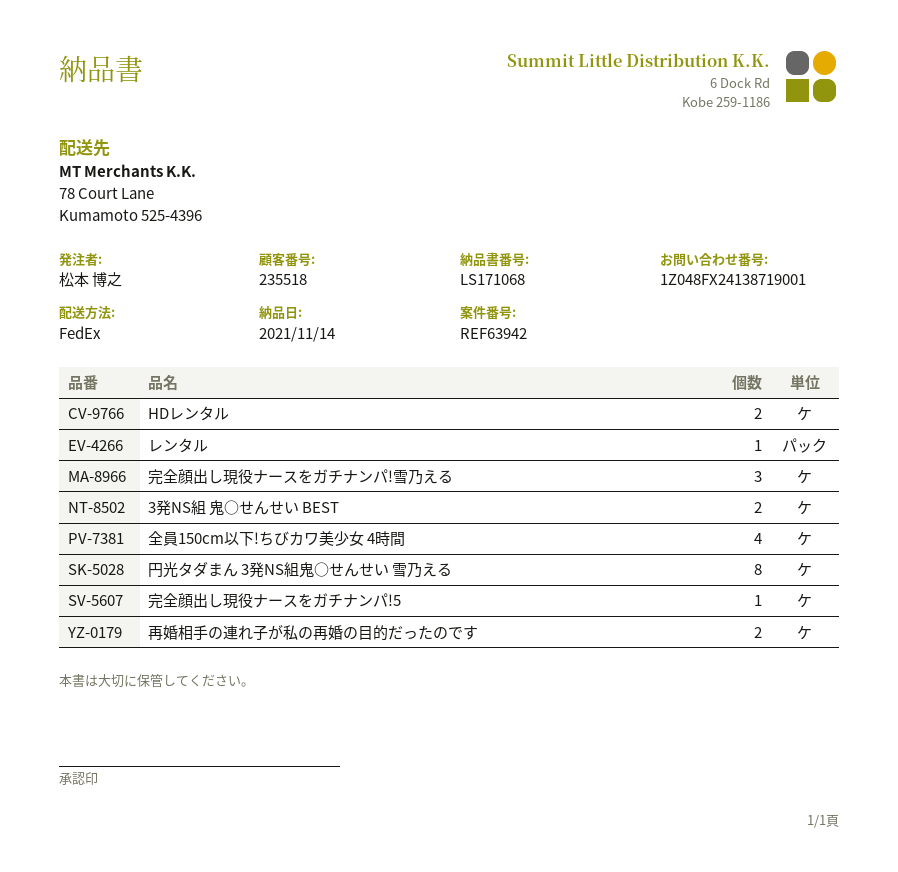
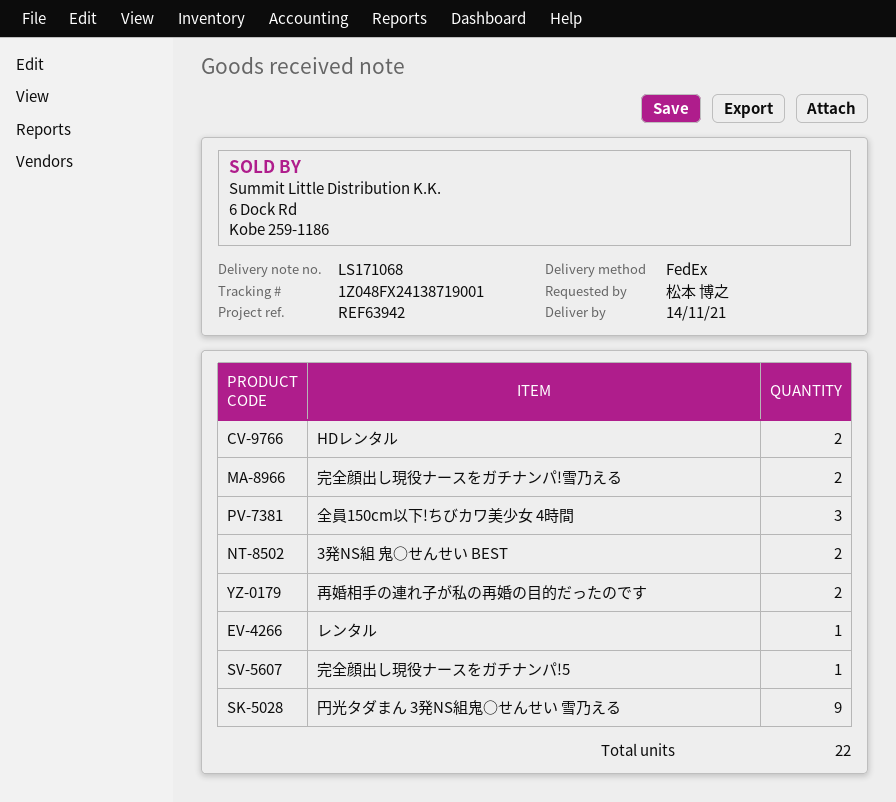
完全顔出し現役ナースをガチナンパ!雪乃える: 3 -> 2
全員150cm以下!ちびカワ美少女 4時間: 4 -> 3
円光タダまん 3発NS組鬼○せんせい 雪乃える: 8 -> 9

